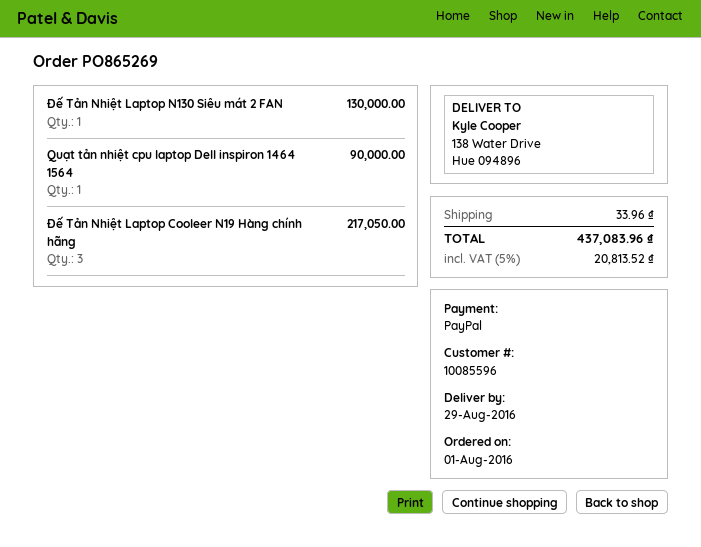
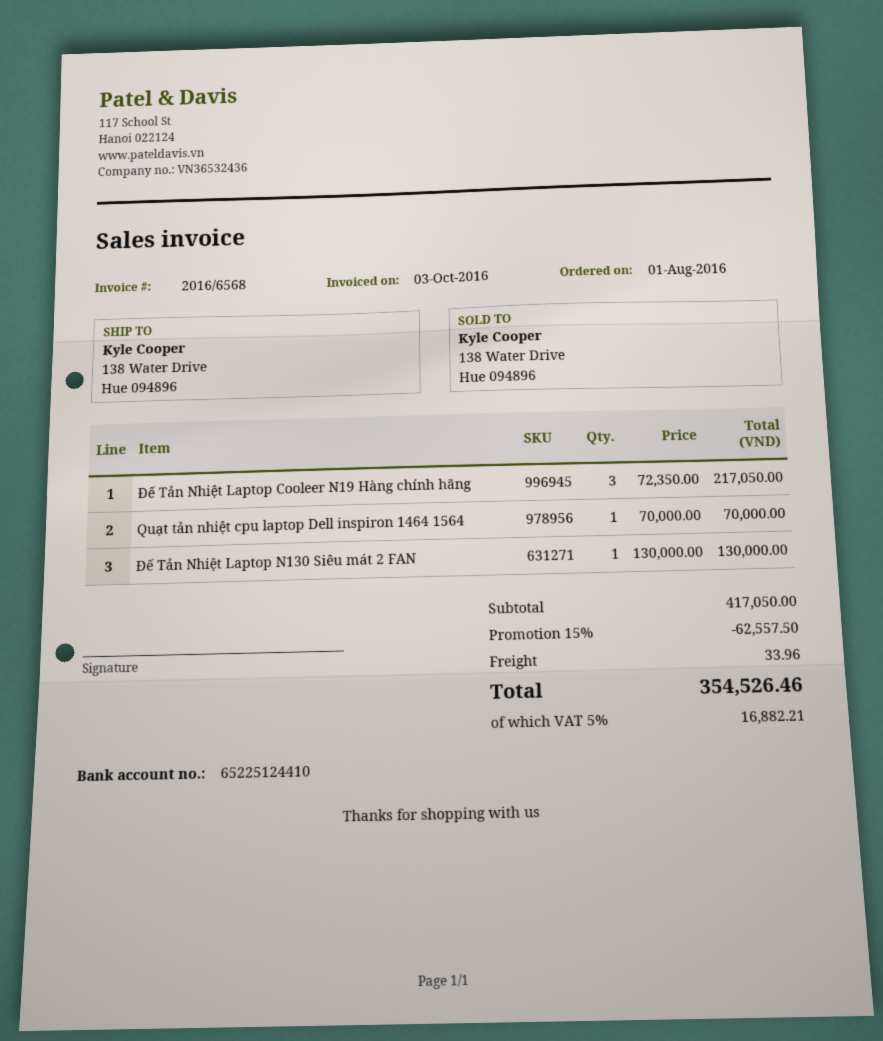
Quạt tản nhiệt cpu laptop Dell inspiron 1464 1564: 1 for 90000.00 -> 1 for 70000.00
discount: none -> 15% = 62557.50
tax: 5% = 20813.52 -> 5% = 16882.21
total: 437083.96 -> 354526.46

